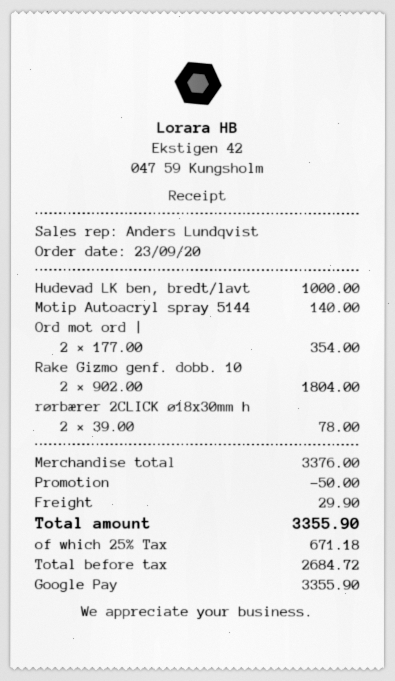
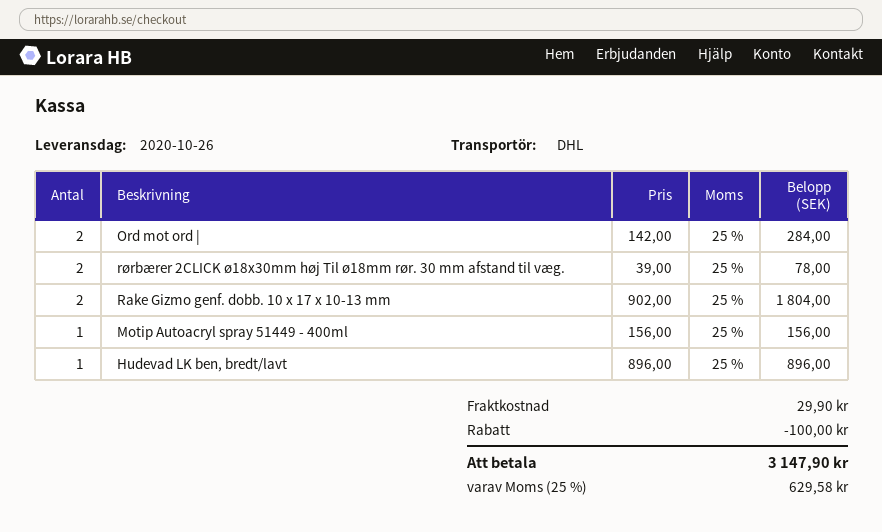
Hudevad LK ben, bredt/lavt: 1 x 1000.00 = 1000.00 -> 1 x 896.00 = 896.00
Motip Autoacryl spray 5144: 1 x 140.00 = 140.00 -> 1 x 156.00 = 156.00
Ord mot ord |: 2 x 177.00 = 354.00 -> 2 x 142.00 = 284.00
discount: 50.00 -> 100.00
tax: 25% = 671.18 -> 25% = 629.58
total: 3355.90 -> 3147.90

